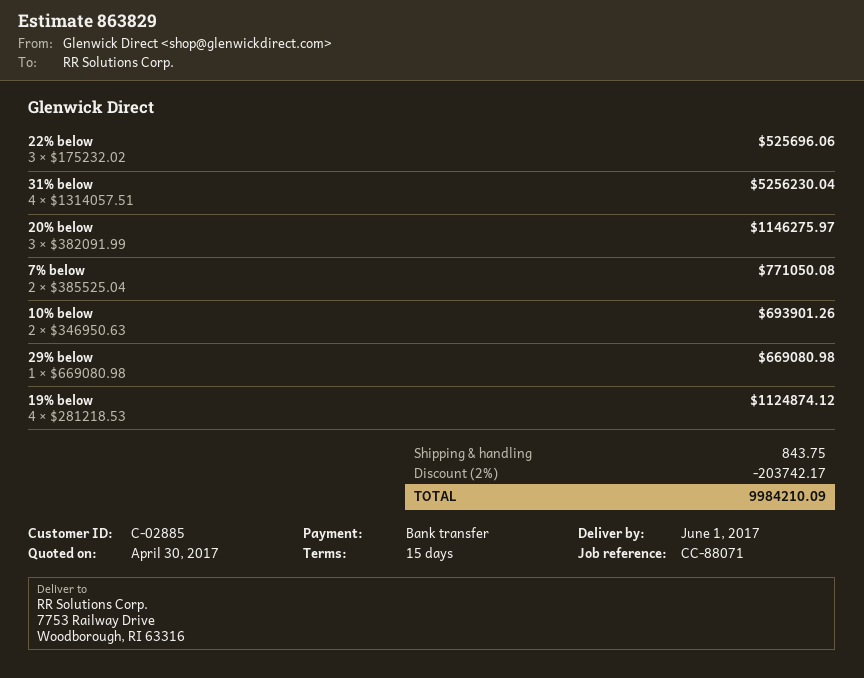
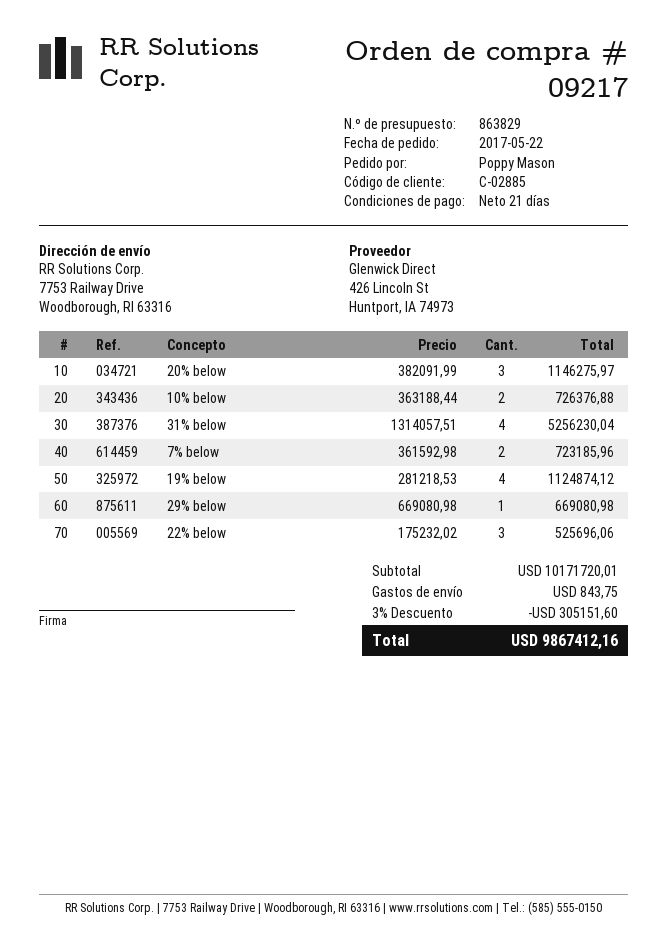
payment terms: 15 days -> 21 days
7% below: 2 x 385525.04 = 771050.08 -> 2 x 361592.98 = 723185.96
10% below: 2 x 346950.63 = 693901.26 -> 2 x 363188.44 = 726376.88
discount: 2% = 203742.17 -> 3% = 305151.60
total: 9984210.09 -> 9867412.16

